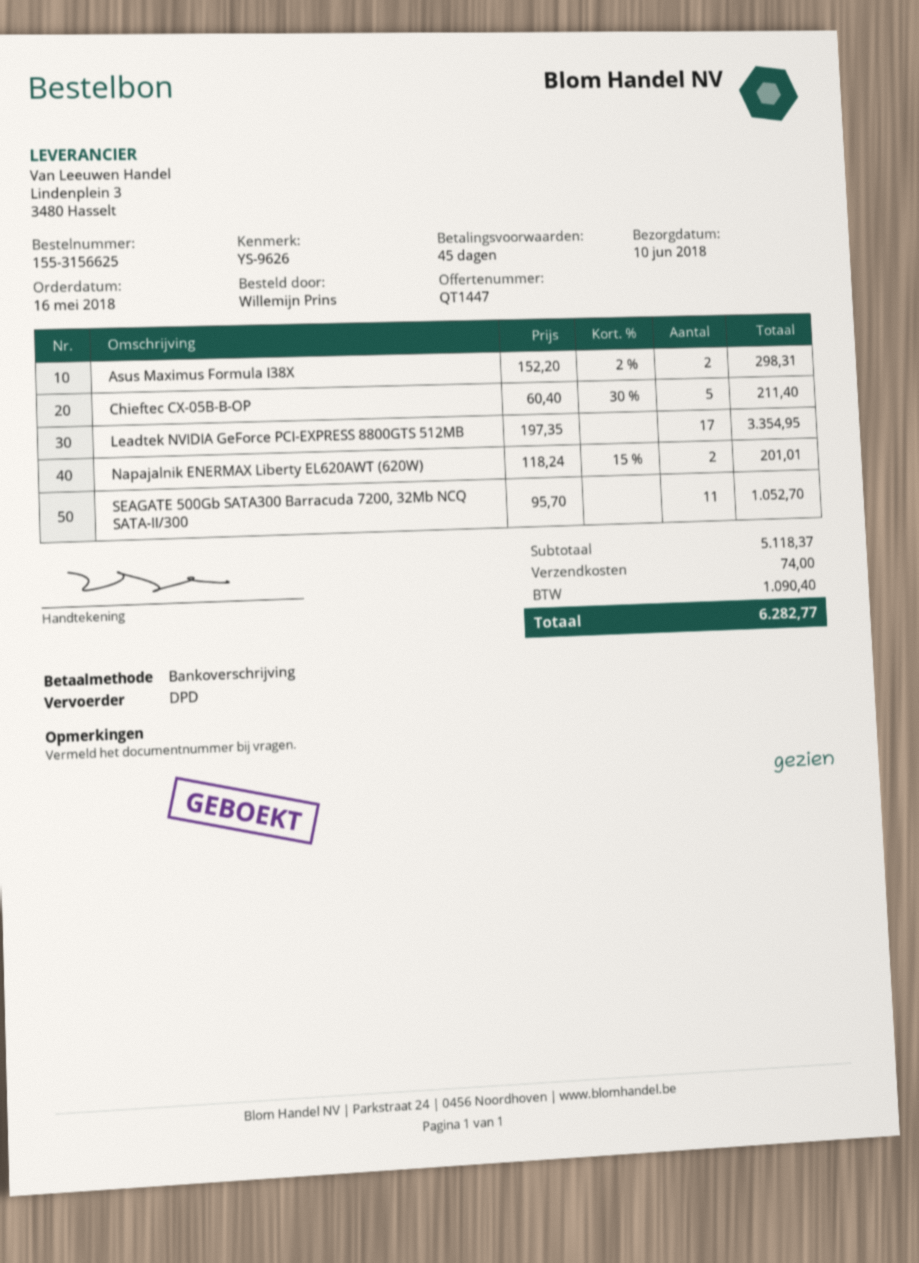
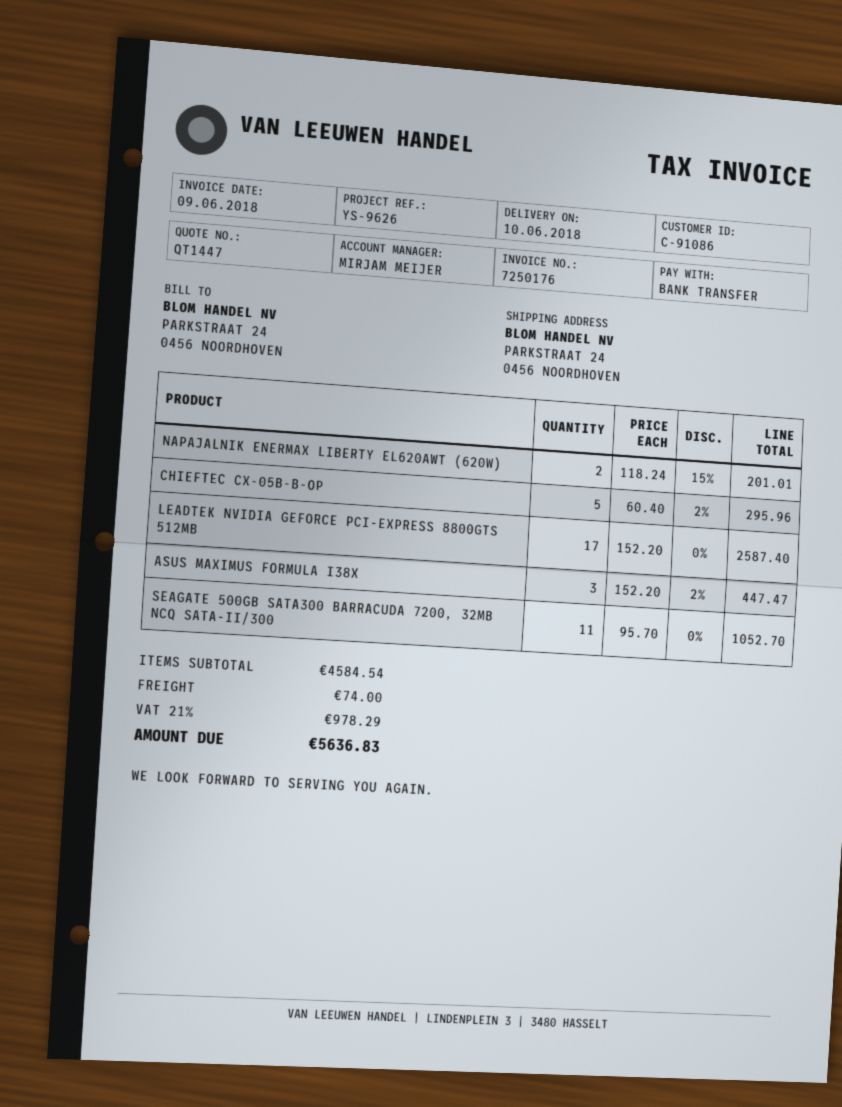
Asus Maximus Formula I38X: 2 x 152.20 - 2% = 298.31 -> 3 x 152.20 - 2% = 447.47
Chieftec CX-05B-B-OP: 5 x 60.40 - 30% = 211.40 -> 5 x 60.40 - 2% = 295.96
Leadtek NVIDIA GeForce PCI-EXPRESS 8800GTS 512MB: 17 x 197.35 = 3354.95 -> 17 x 152.20 = 2587.40
subtotal: 5118.37 -> 4584.54
tax: 1090.40 -> 978.29
total: 6282.77 -> 5636.83

